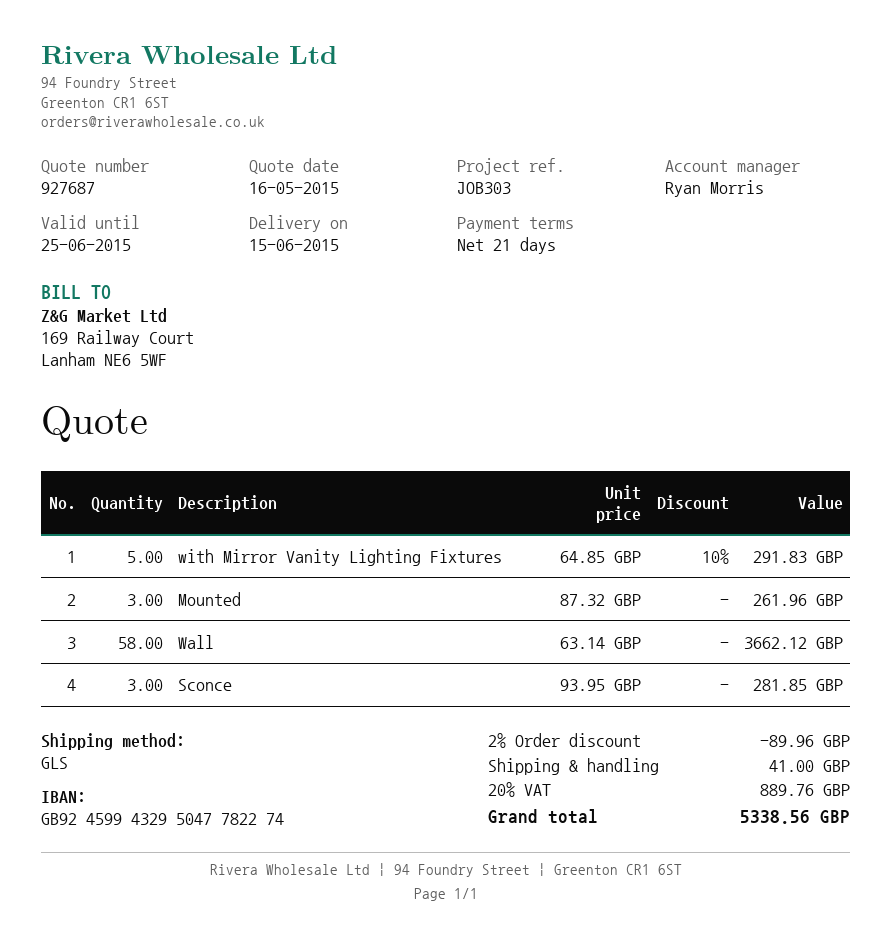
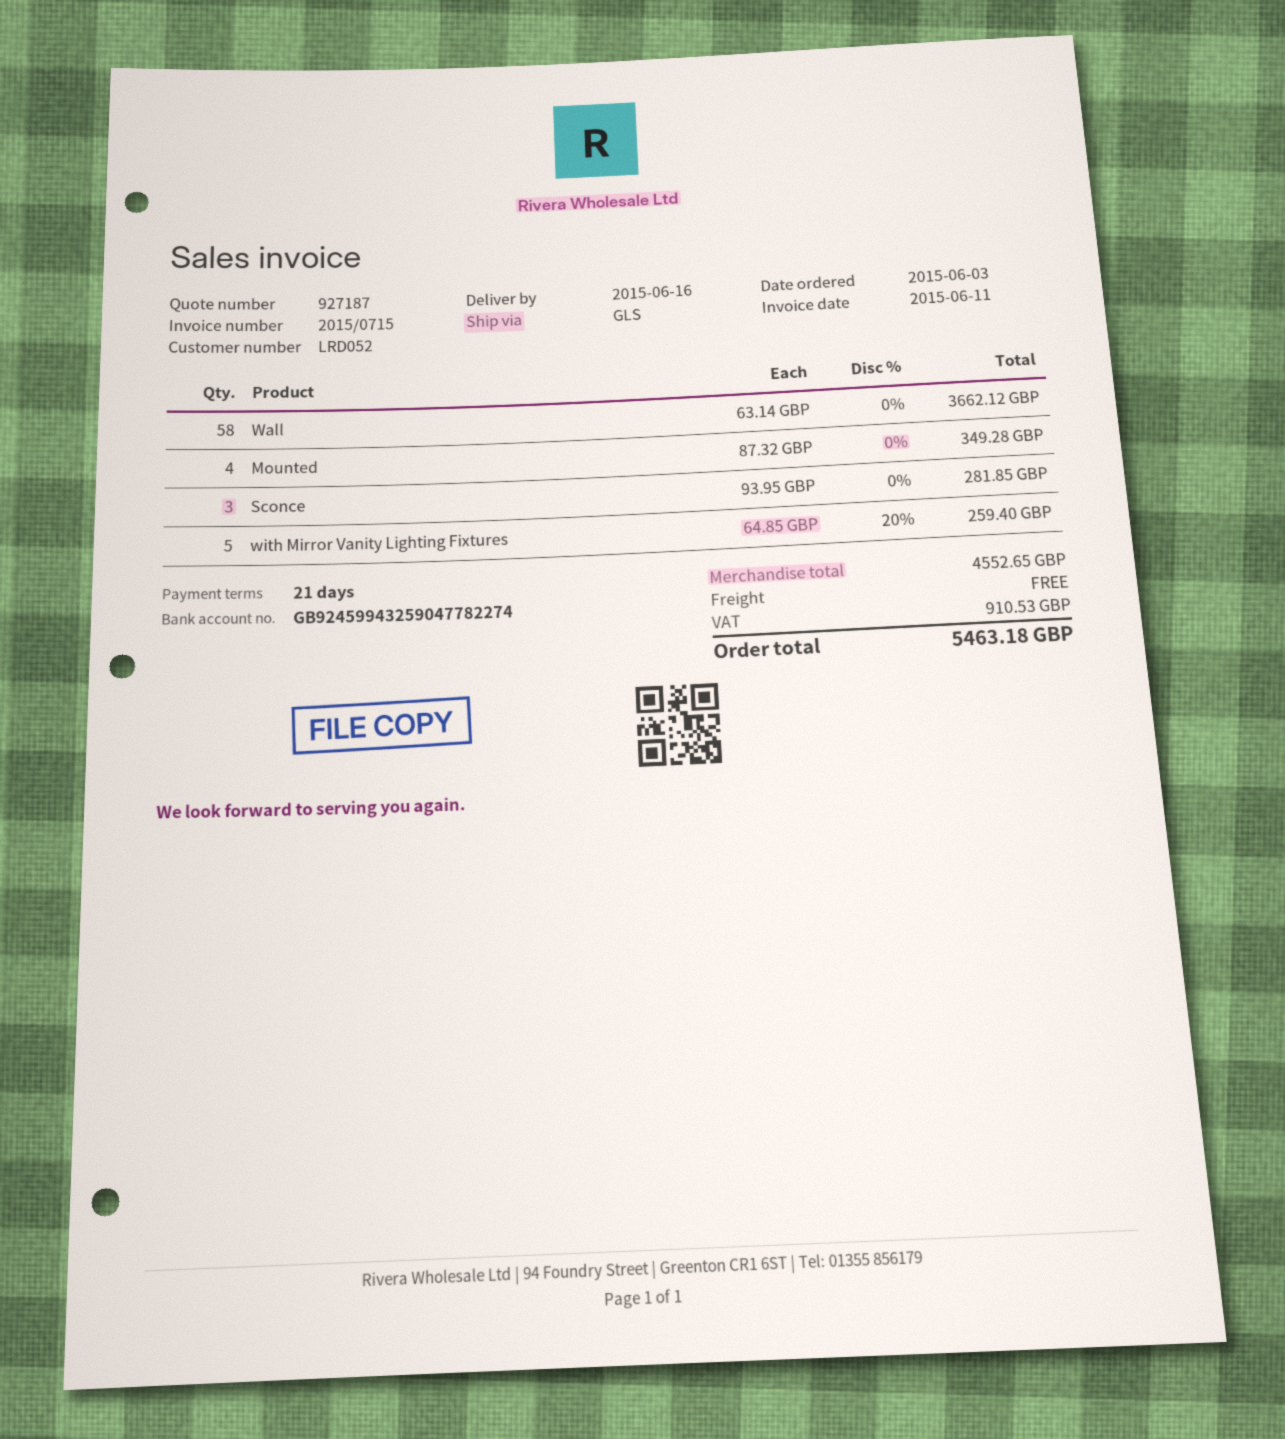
quote number: 927687 -> 927187
delivery date: 2015-06-15 -> 2015-06-16
bank account: GB92459943295047782274 -> GB92459943259047782274
with Mirror Vanity Lighting Fixtures: 5 x 64.85 - 10% = 291.83 -> 5 x 64.85 - 20% = 259.40
Mounted: 3 x 87.32 = 261.96 -> 4 x 87.32 = 349.28
discount: 2% = 89.96 -> none
shipping: 41.00 -> 0.00
tax: 889.76 -> 910.53
total: 5338.56 -> 5463.18

